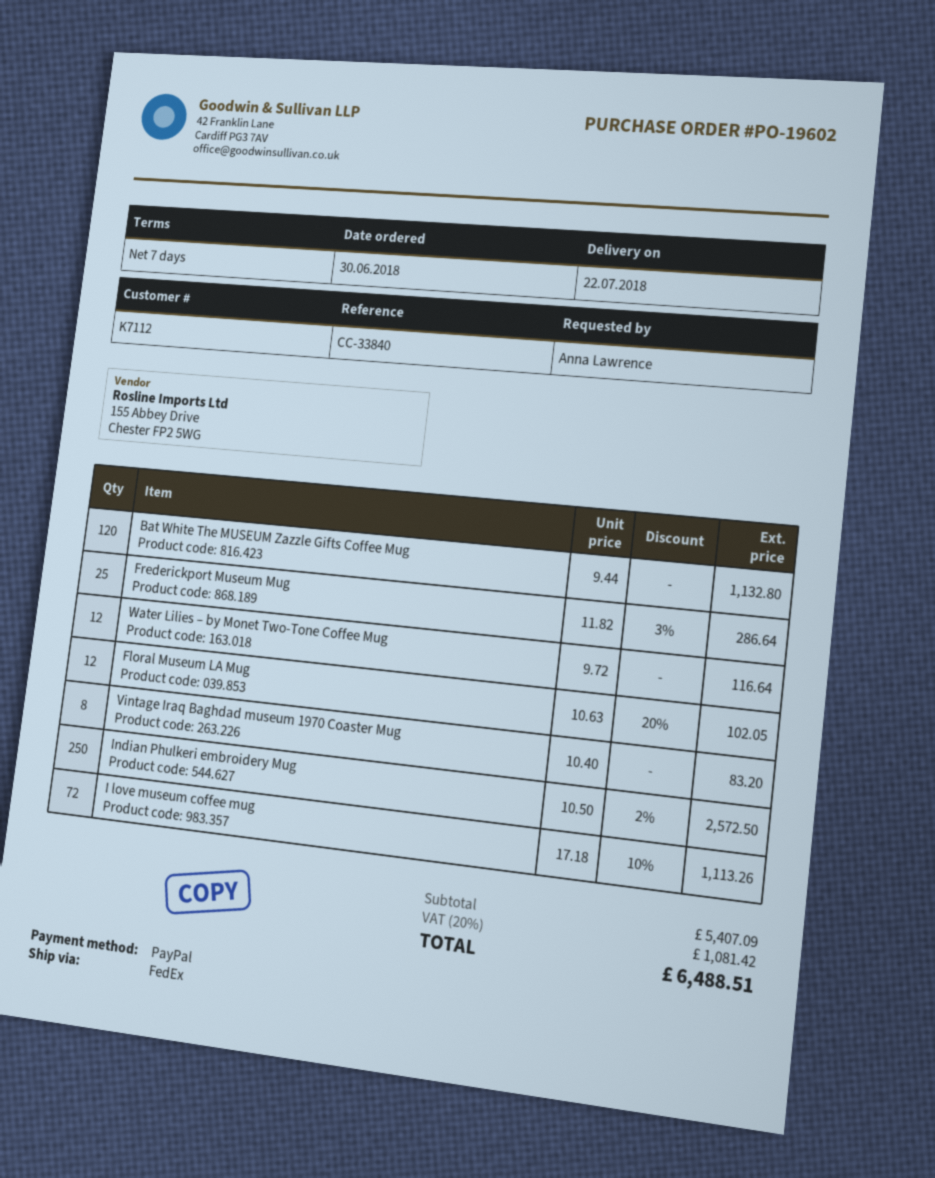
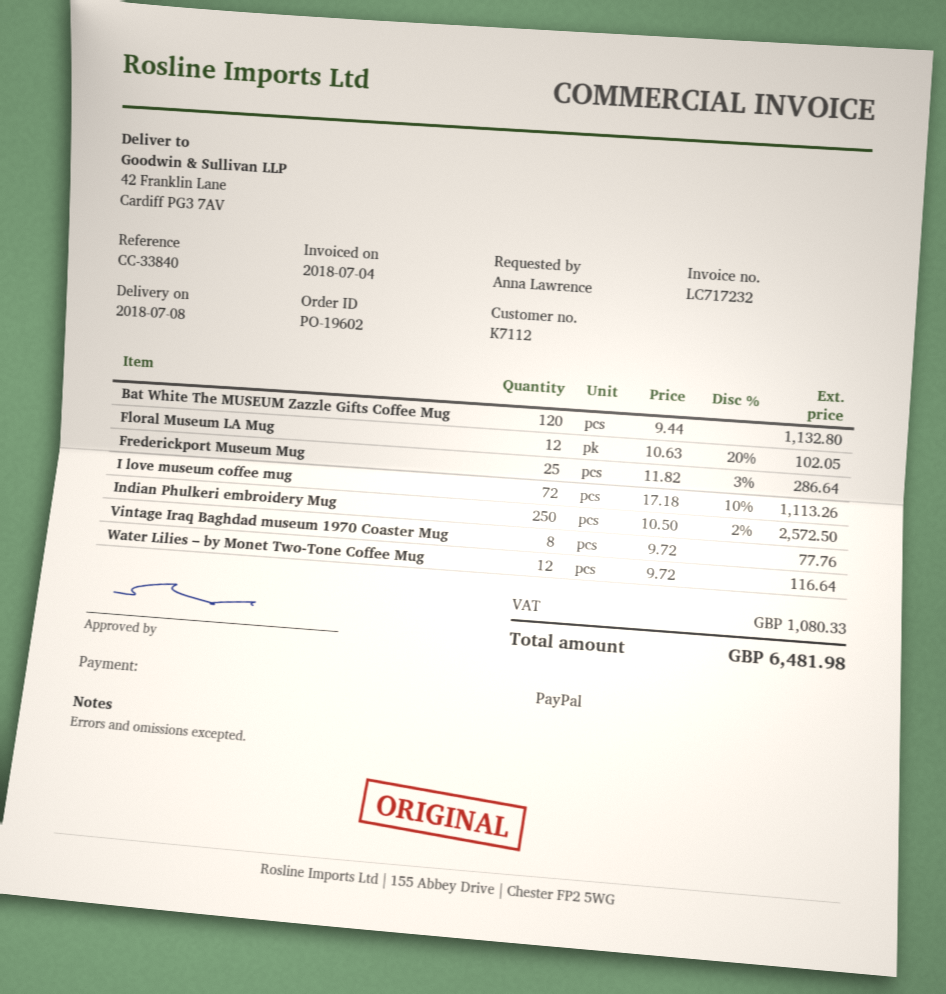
delivery date: 2018-07-22 -> 2018-07-08
Vintage Iraq Baghdad museum 1970 Coaster Mug: 8 x 10.40 = 83.20 -> 8 x 9.72 = 77.76
tax: 1081.42 -> 1080.33
total: 6488.51 -> 6481.98

